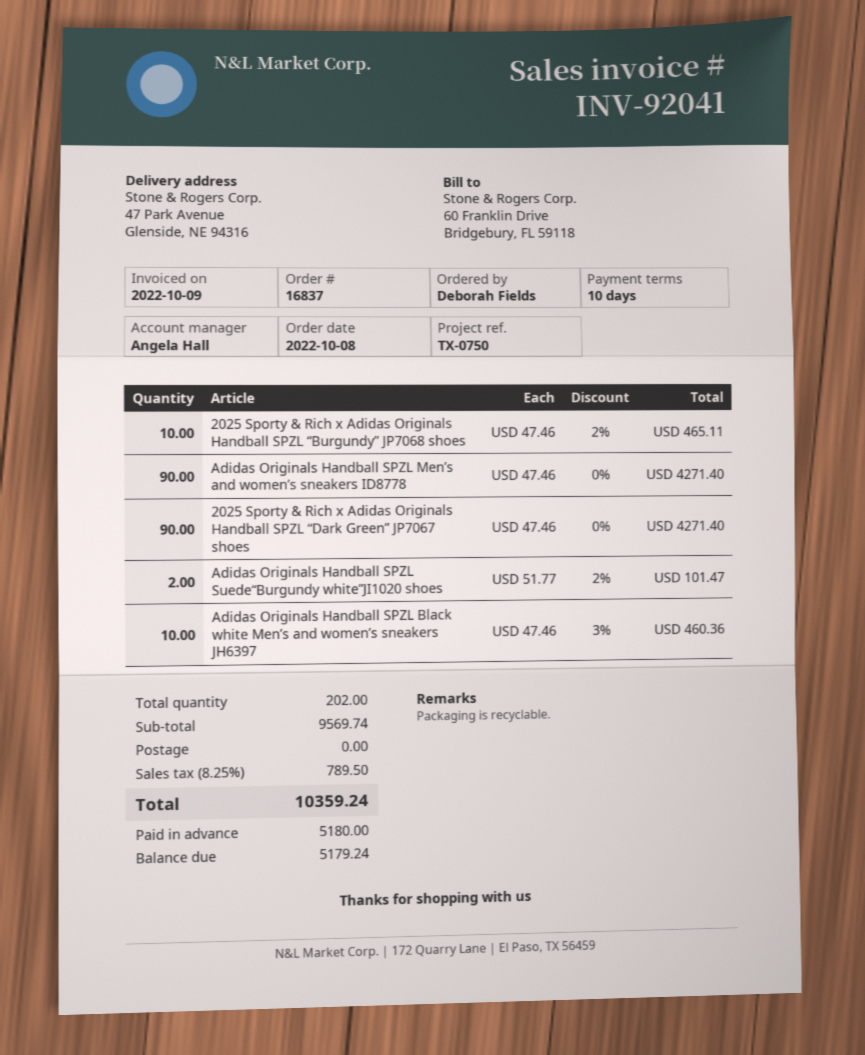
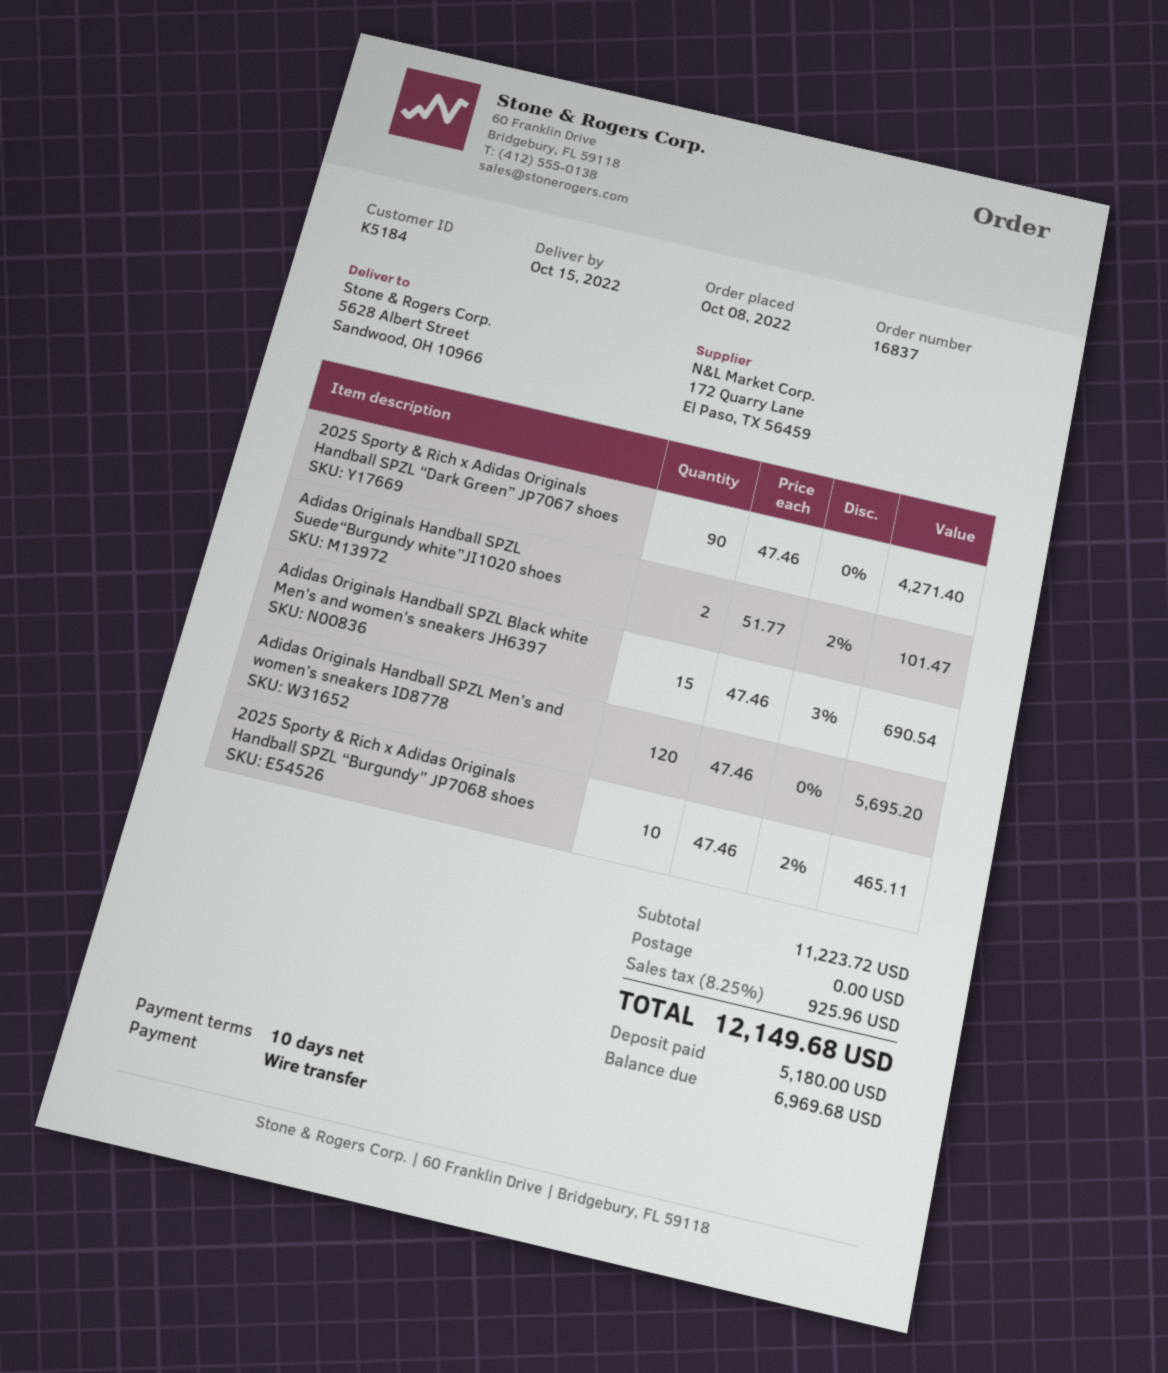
ship to: 47 Park Avenue, Glenside, NE 94316 -> 5628 Albert Street, Sandwood, OH 10966
Adidas Originals Handball SPZL Men’s and women’s sneakers ID8778: 90 x 47.46 = 4271.40 -> 120 x 47.46 = 5695.20
Adidas Originals Handball SPZL Black white Men’s and women’s sneakers JH6397: 10 x 47.46 - 3% = 460.36 -> 15 x 47.46 - 3% = 690.54
subtotal: 9569.74 -> 11223.72
tax: 8.25% = 789.50 -> 8.25% = 925.96
total: 10359.24 -> 12149.68
balance: 5179.24 -> 6969.68

